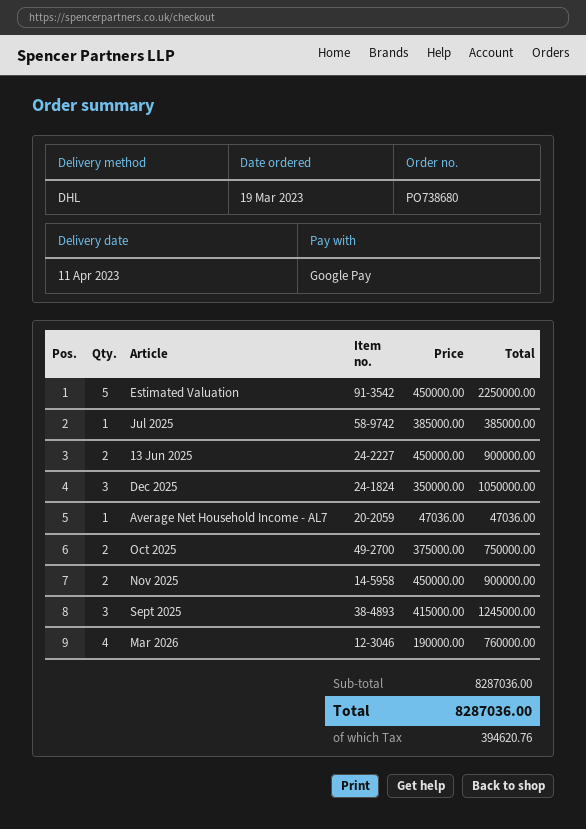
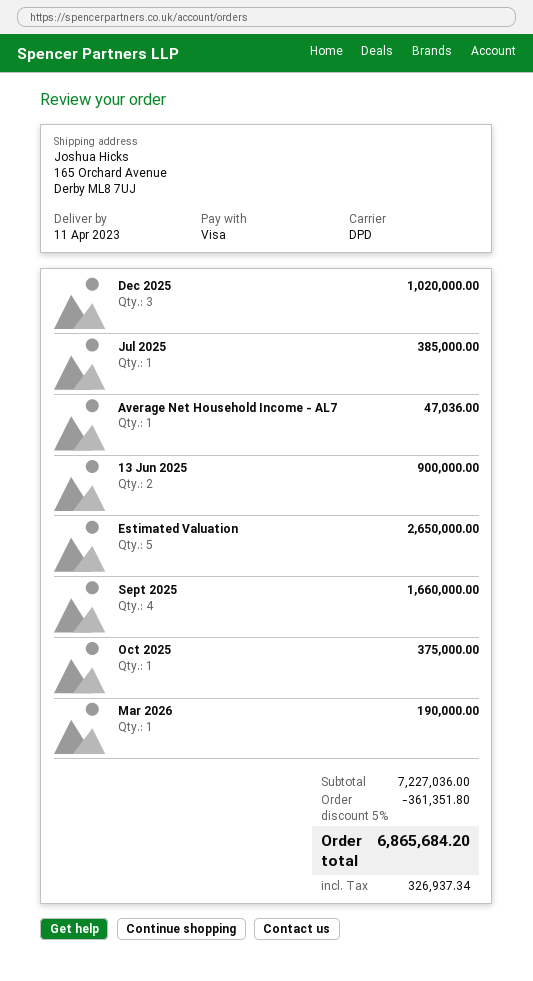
payment method: Google Pay -> Visa
shipping method: DHL -> DPD
Estimated Valuation: 5 for 2250000.00 -> 5 for 2650000.00
Dec 2025: 3 for 1050000.00 -> 3 for 1020000.00
Oct 2025: 2 for 750000.00 -> 1 for 375000.00
Nov 2025: 2 for 900000.00 -> none
Sept 2025: 3 for 1245000.00 -> 4 for 1660000.00
Mar 2026: 4 for 760000.00 -> 1 for 190000.00
subtotal: 8287036.00 -> 7227036.00
discount: none -> 5% = 361351.80
tax: 394620.76 -> 326937.34
total: 8287036.00 -> 6865684.20

